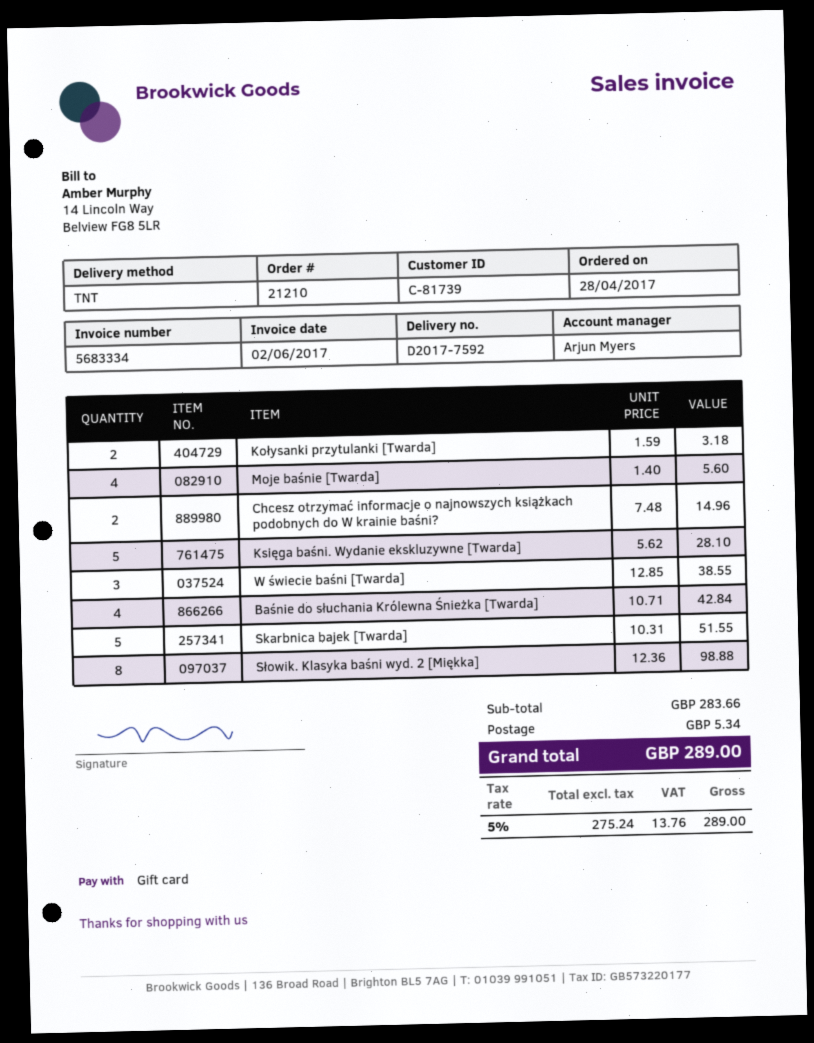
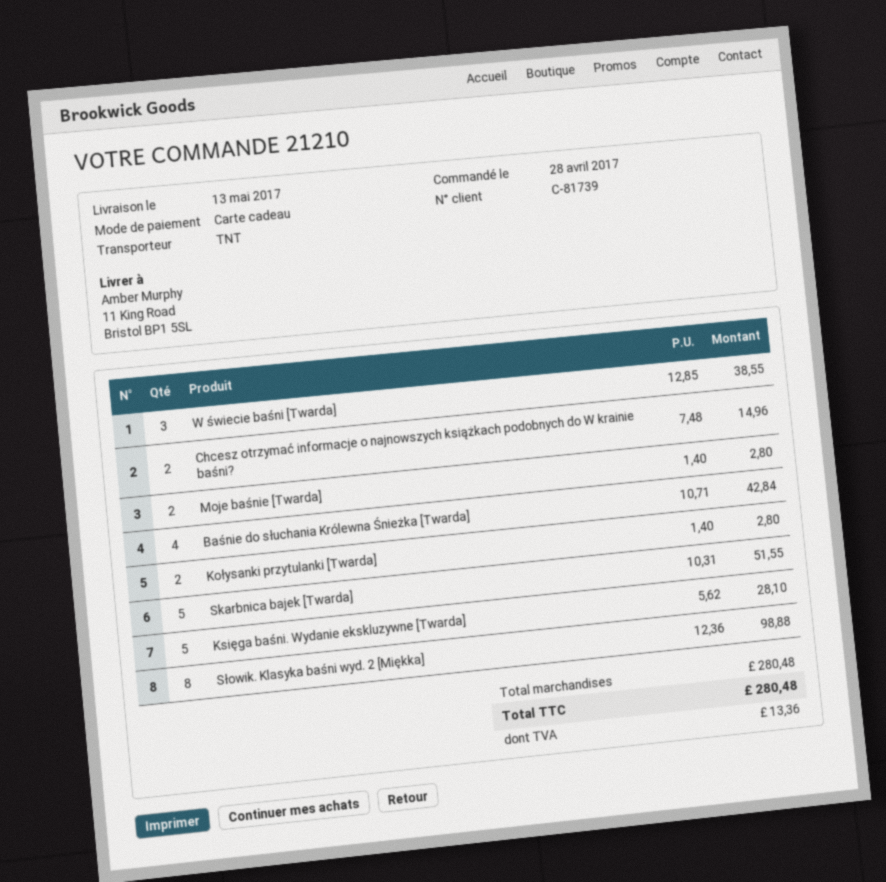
Kołysanki przytulanki [Twarda]: 2 x 1.59 = 3.18 -> 2 x 1.40 = 2.80
Moje baśnie [Twarda]: 4 x 1.40 = 5.60 -> 2 x 1.40 = 2.80
subtotal: 283.66 -> 280.48
shipping: 5.34 -> none
tax: 13.76 -> 13.36
total: 289.00 -> 280.48

